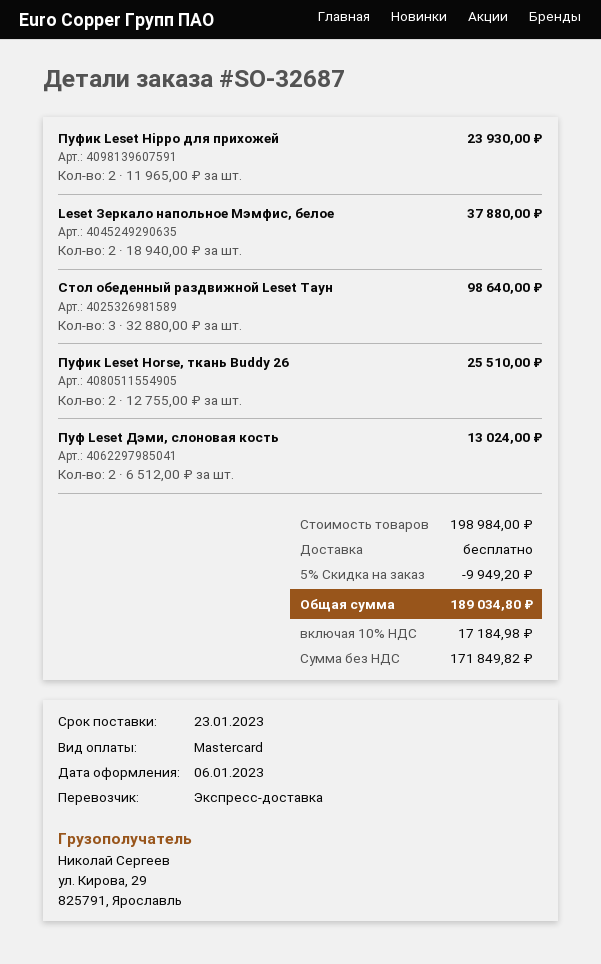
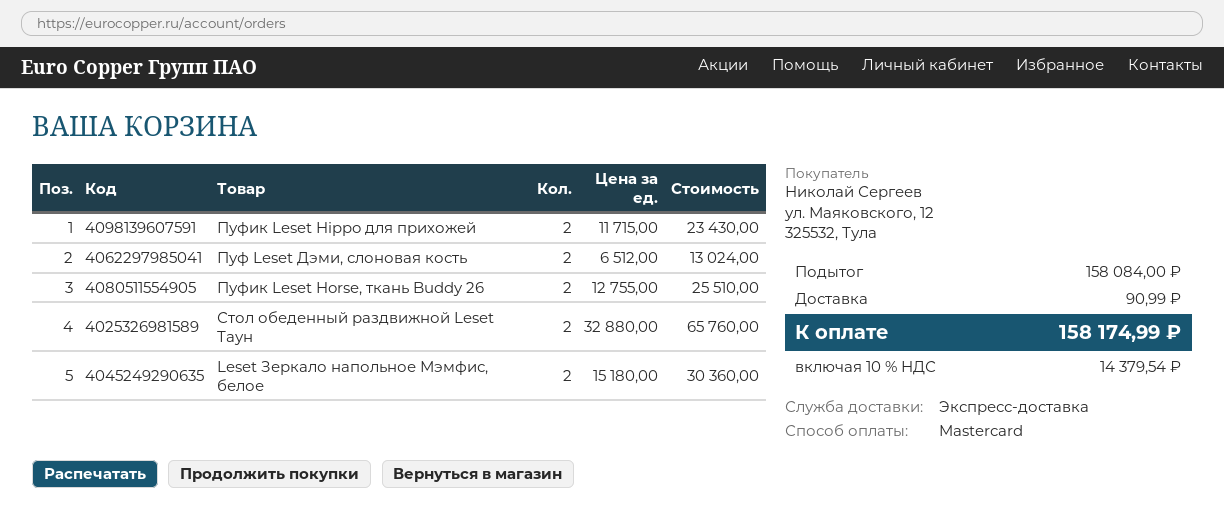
Пуфик Leset Hippo для прихожей: 2 x 11965.00 = 23930.00 -> 2 x 11715.00 = 23430.00
Leset Зеркало напольное Мэмфис, белое: 2 x 18940.00 = 37880.00 -> 2 x 15180.00 = 30360.00
Стол обеденный раздвижной Leset Таун: 3 x 32880.00 = 98640.00 -> 2 x 32880.00 = 65760.00
subtotal: 198984.00 -> 158084.00
discount: 5% = 9949.20 -> none
shipping: 0.00 -> 90.99
tax: 10% = 17184.98 -> 10% = 14379.54
total: 189034.80 -> 158174.99

